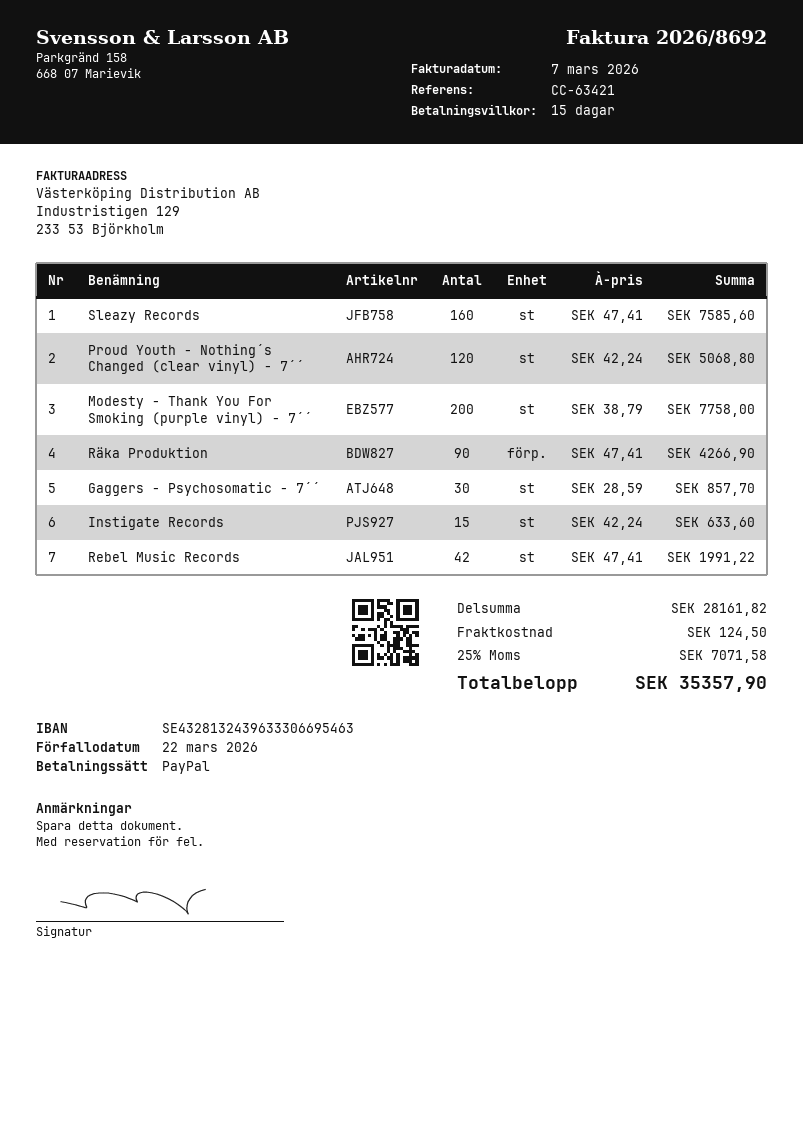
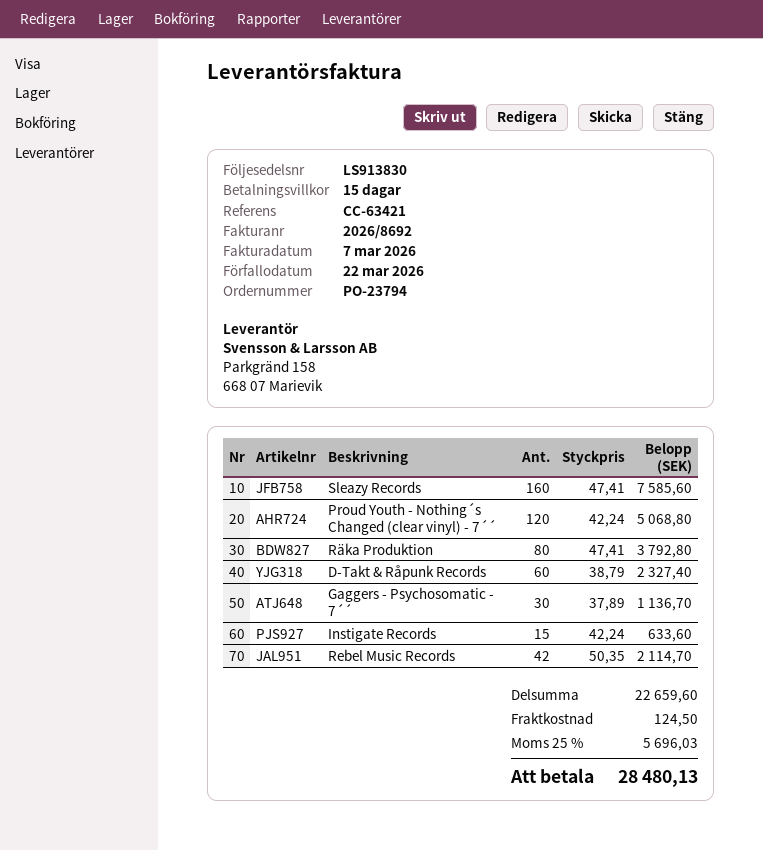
Modesty - Thank You For Smoking (purple vinyl) - 7´´: 200 x 38.79 = 7758.00 -> none
Räka Produktion: 90 x 47.41 = 4266.90 -> 80 x 47.41 = 3792.80
Gaggers - Psychosomatic - 7´´: 30 x 28.59 = 857.70 -> 30 x 37.89 = 1136.70
Rebel Music Records: 42 x 47.41 = 1991.22 -> 42 x 50.35 = 2114.70
D-Takt & Råpunk Records: none -> 60 x 38.79 = 2327.40
subtotal: 28161.82 -> 22659.60
tax: 25% = 7071.58 -> 25% = 5696.03
total: 35357.90 -> 28480.13

